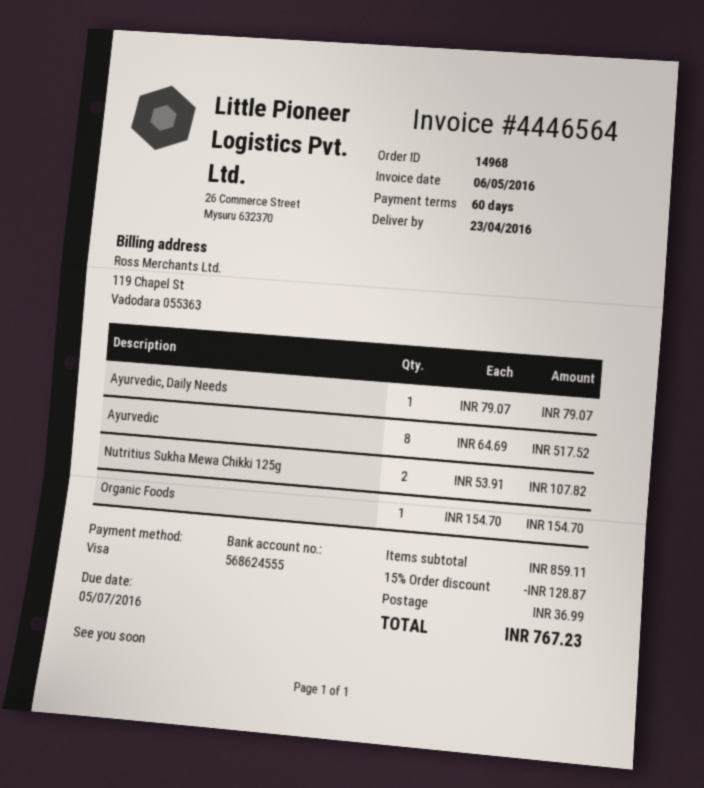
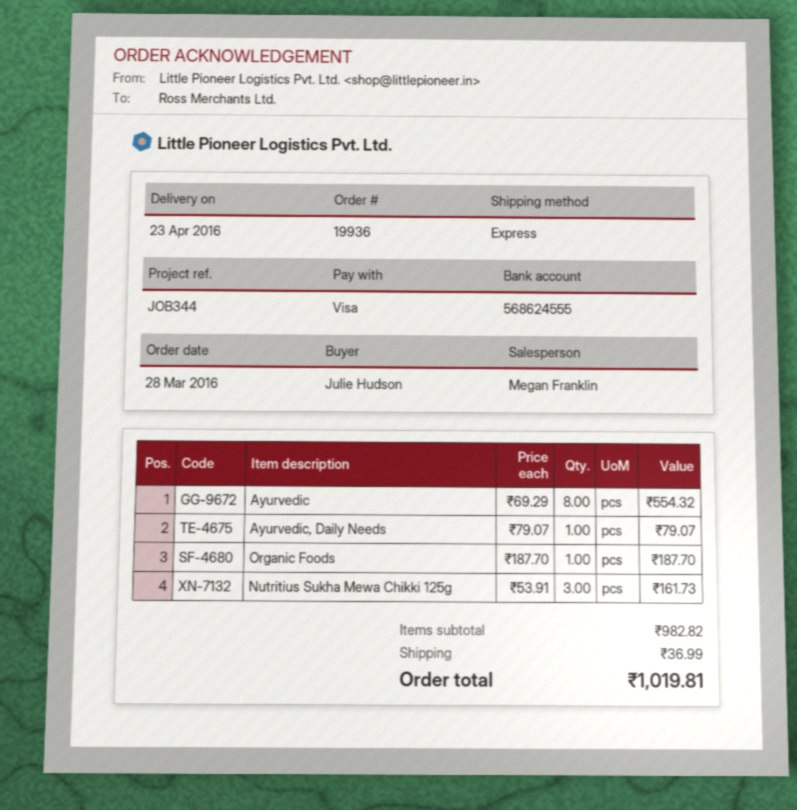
order number: 14968 -> 19936
Ayurvedic: 8 x 64.69 = 517.52 -> 8 x 69.29 = 554.32
Nutritius Sukha Mewa Chikki 125g: 2 x 53.91 = 107.82 -> 3 x 53.91 = 161.73
Organic Foods: 1 x 154.70 = 154.70 -> 1 x 187.70 = 187.70
subtotal: 859.11 -> 982.82
discount: 15% = 128.87 -> none
total: 767.23 -> 1019.81

